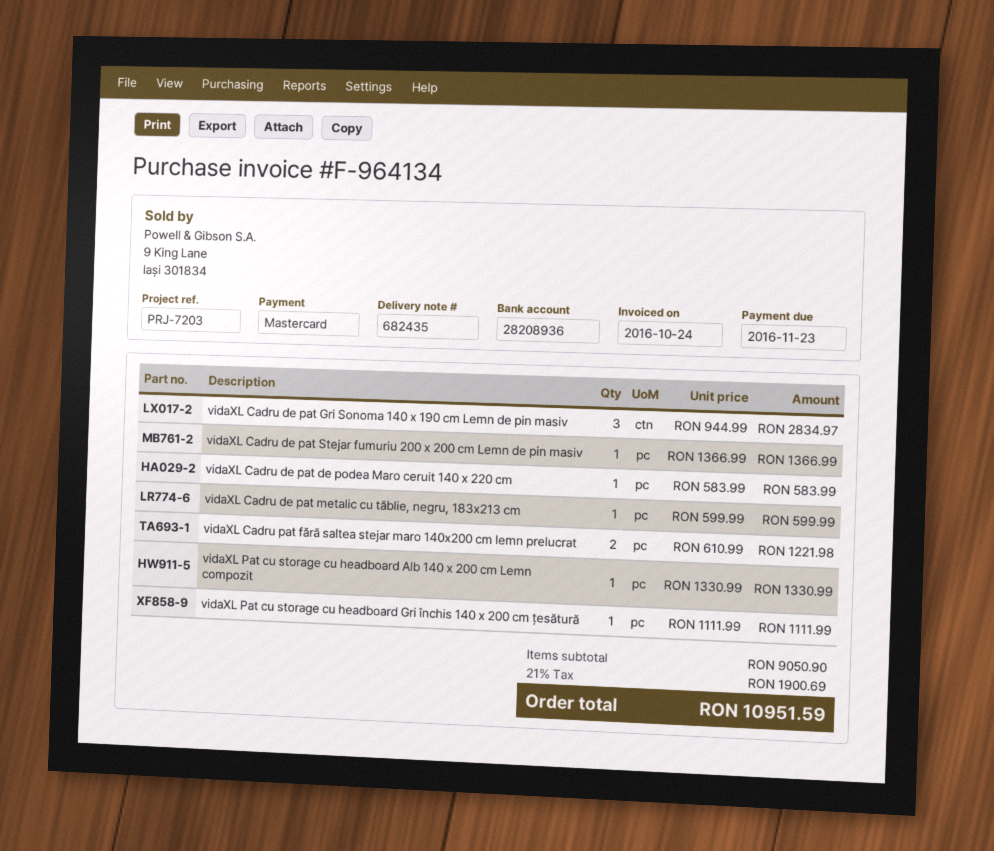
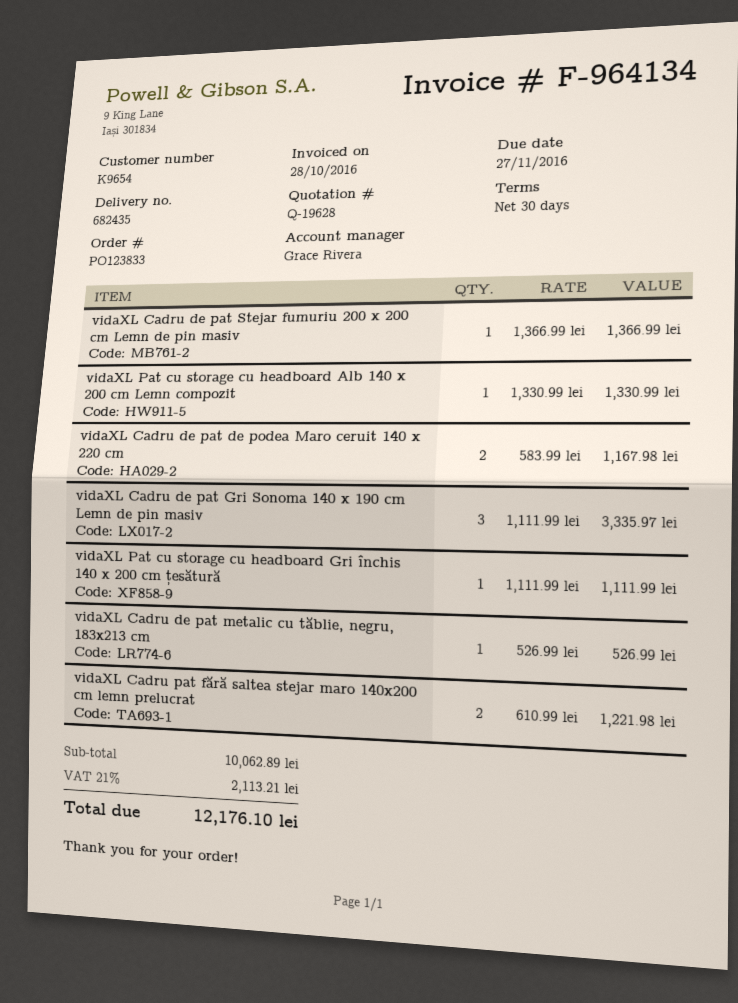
invoice date: 2016-10-24 -> 2016-10-28
due date: 2016-11-23 -> 2016-11-27
vidaXL Cadru de pat Gri Sonoma 140 x 190 cm Lemn de pin masiv: 3 x 944.99 = 2834.97 -> 3 x 1111.99 = 3335.97
vidaXL Cadru de pat de podea Maro ceruit 140 x 220 cm: 1 x 583.99 = 583.99 -> 2 x 583.99 = 1167.98
vidaXL Cadru de pat metalic cu tăblie, negru, 183x213 cm: 1 x 599.99 = 599.99 -> 1 x 526.99 = 526.99
subtotal: 9050.90 -> 10062.89
tax: 21% = 1900.69 -> 21% = 2113.21
total: 10951.59 -> 12176.10

